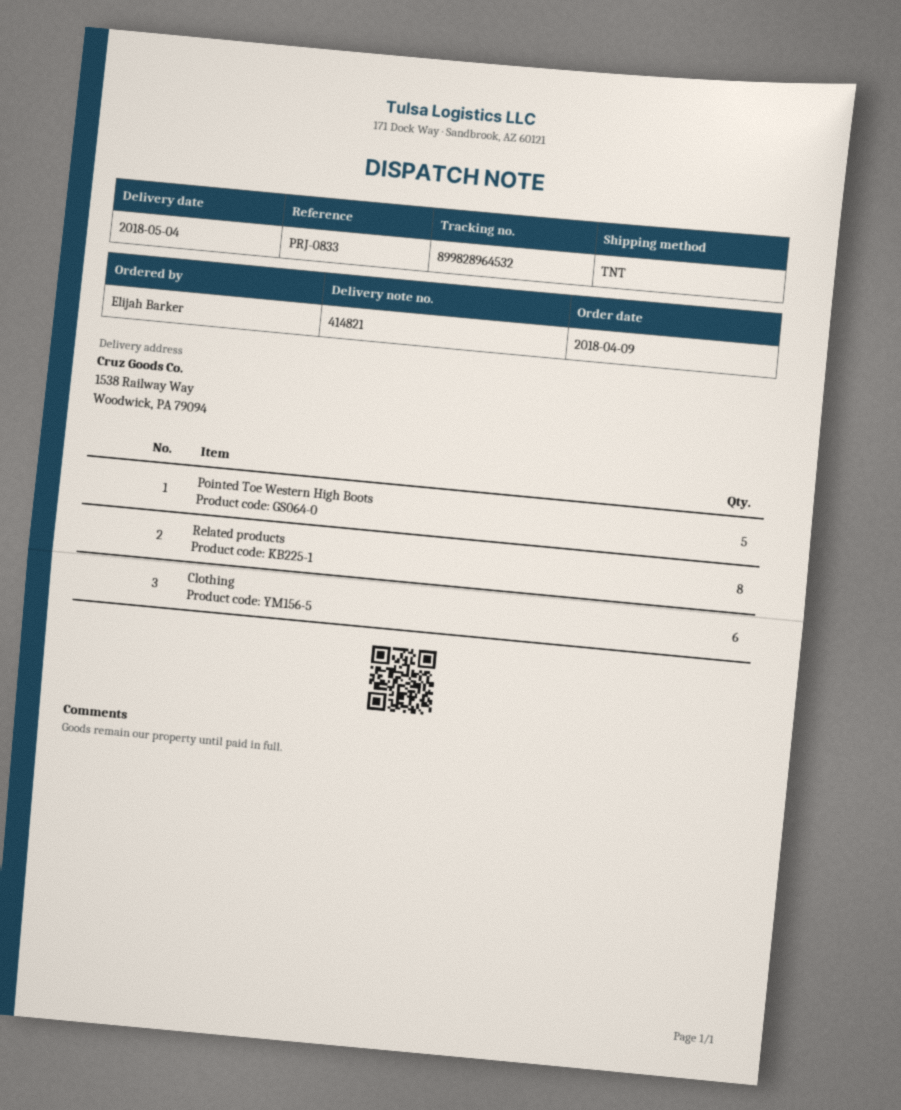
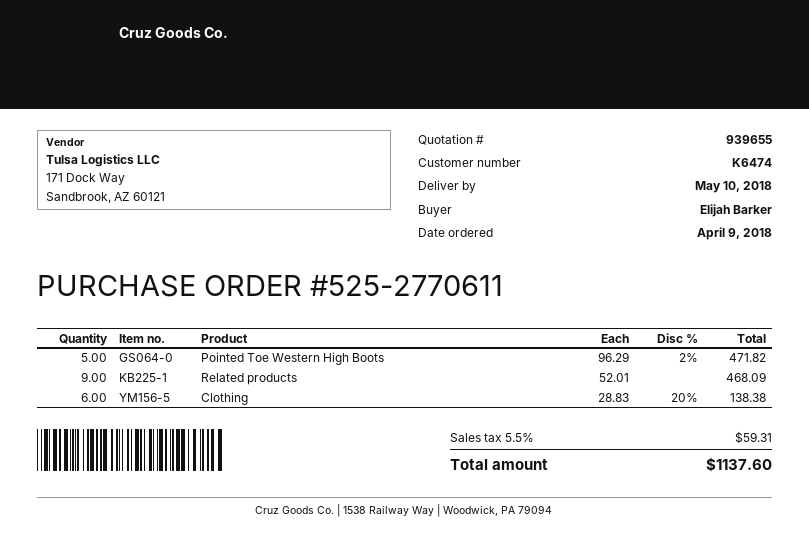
delivery date: 2018-05-04 -> 2018-05-10
Related products: 8 -> 9

